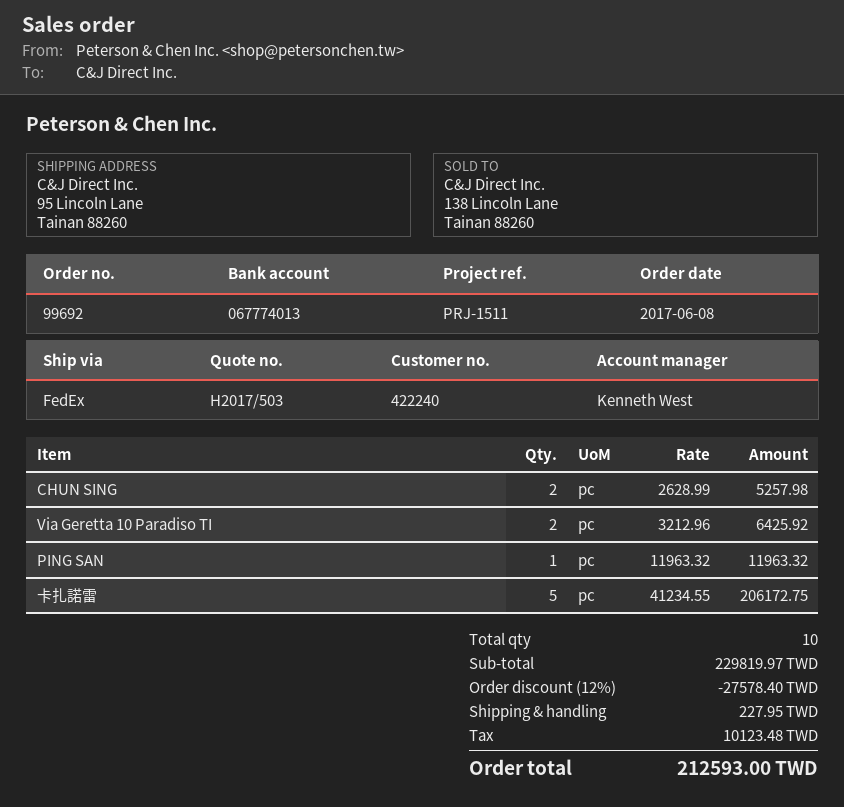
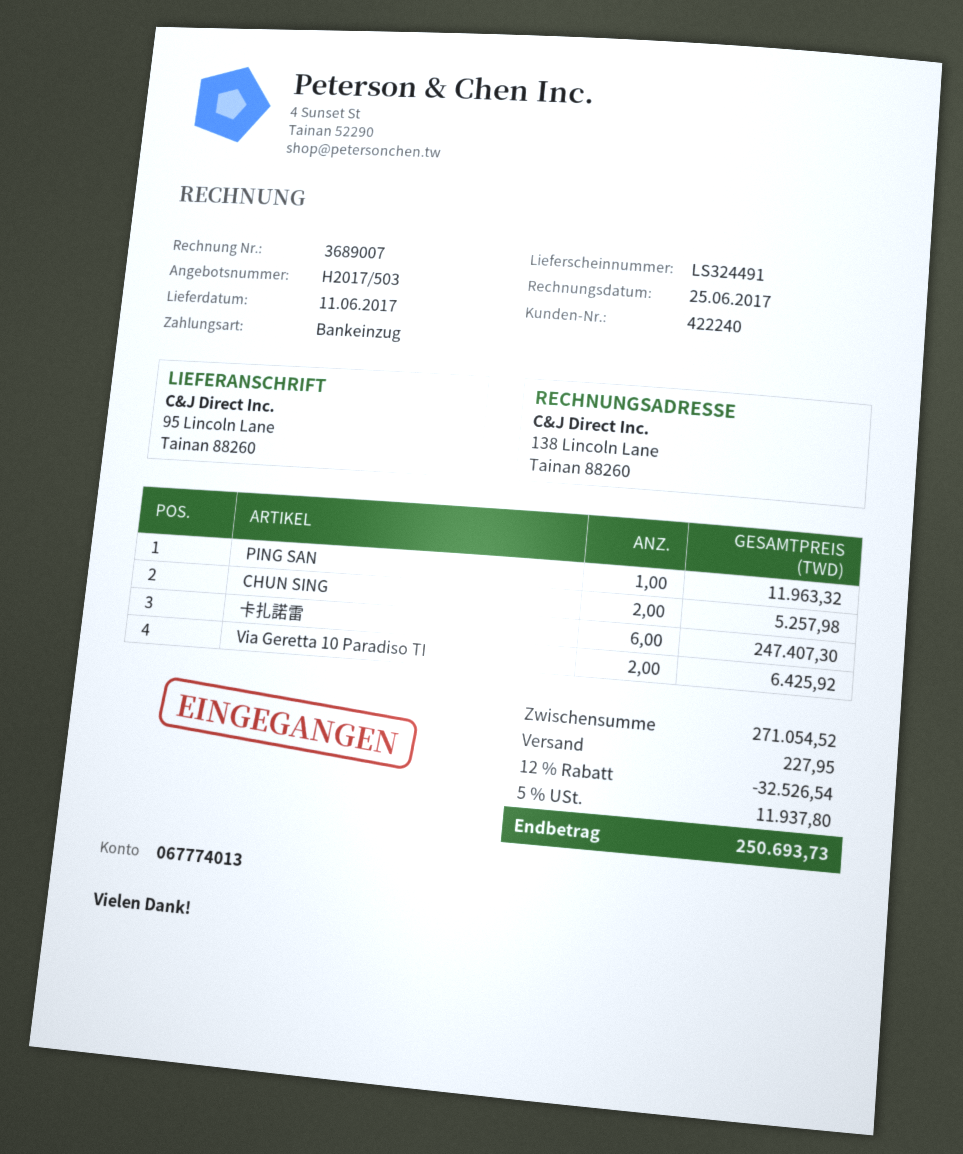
卡扎諾雷: 5 for 206172.75 -> 6 for 247407.30
subtotal: 229819.97 -> 271054.52
discount: 12% = 27578.40 -> 12% = 32526.54
tax: 10123.48 -> 11937.80
total: 212593.00 -> 250693.73

